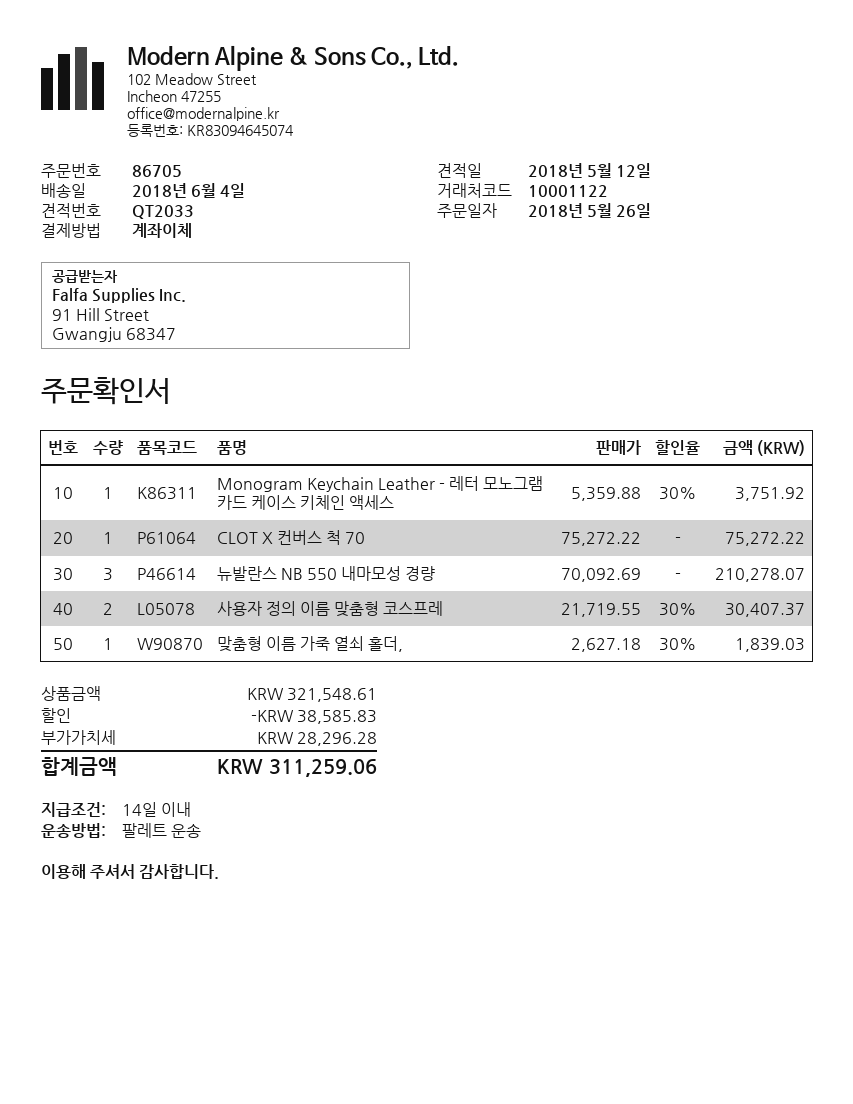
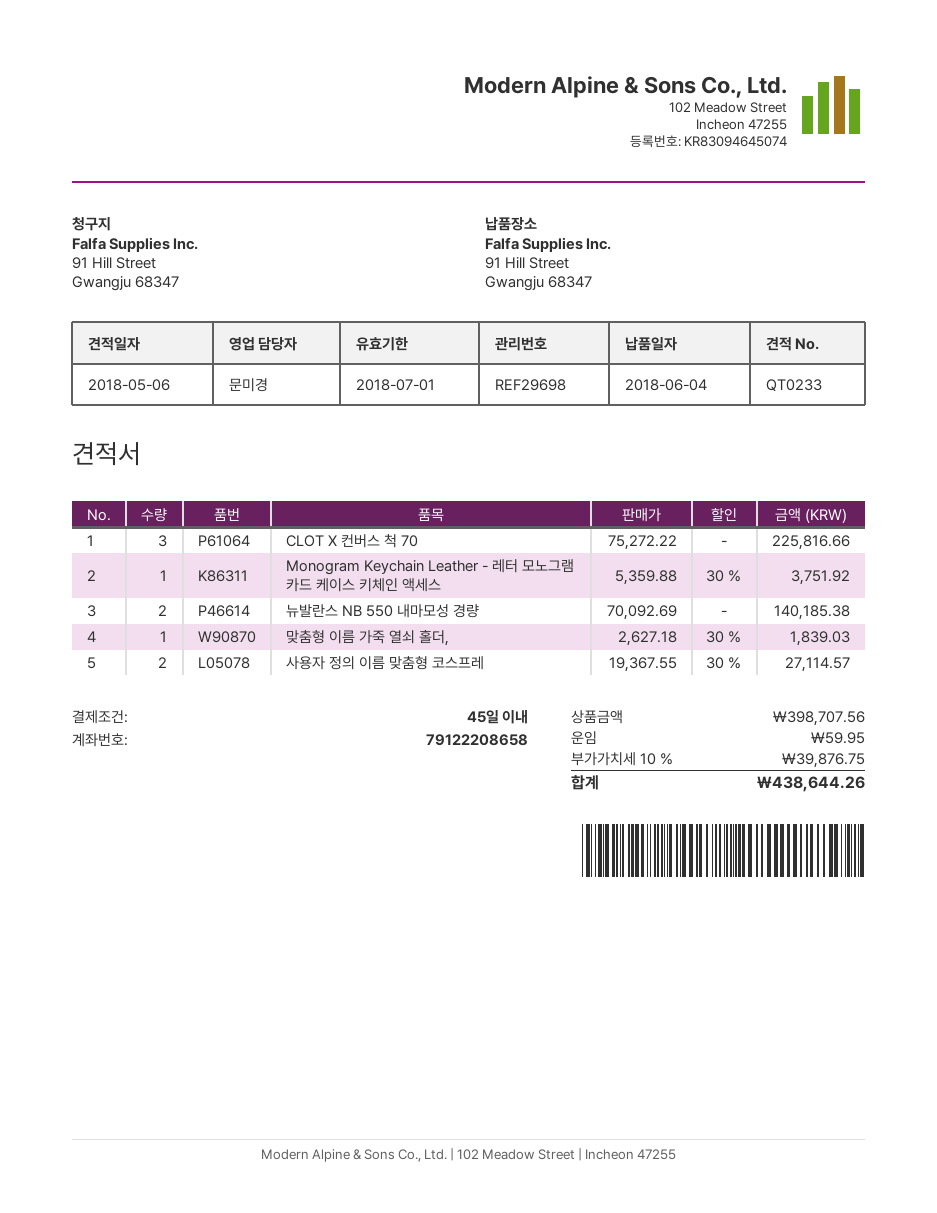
quote number: QT2033 -> QT0233
quote date: 2018-05-12 -> 2018-05-06
payment terms: 14 days -> 45 days
CLOT X 컨버스 척 70: 1 x 75272.22 = 75272.22 -> 3 x 75272.22 = 225816.66
뉴발란스 NB 550 내마모성 경량: 3 x 70092.69 = 210278.07 -> 2 x 70092.69 = 140185.38
사용자 정의 이름 맞춤형 코스프레: 2 x 21719.55 - 30% = 30407.37 -> 2 x 19367.55 - 30% = 27114.57
subtotal: 321548.61 -> 398707.56
discount: 38585.83 -> none
shipping: none -> 59.95
tax: 28296.28 -> 39876.75
total: 311259.06 -> 438644.26

